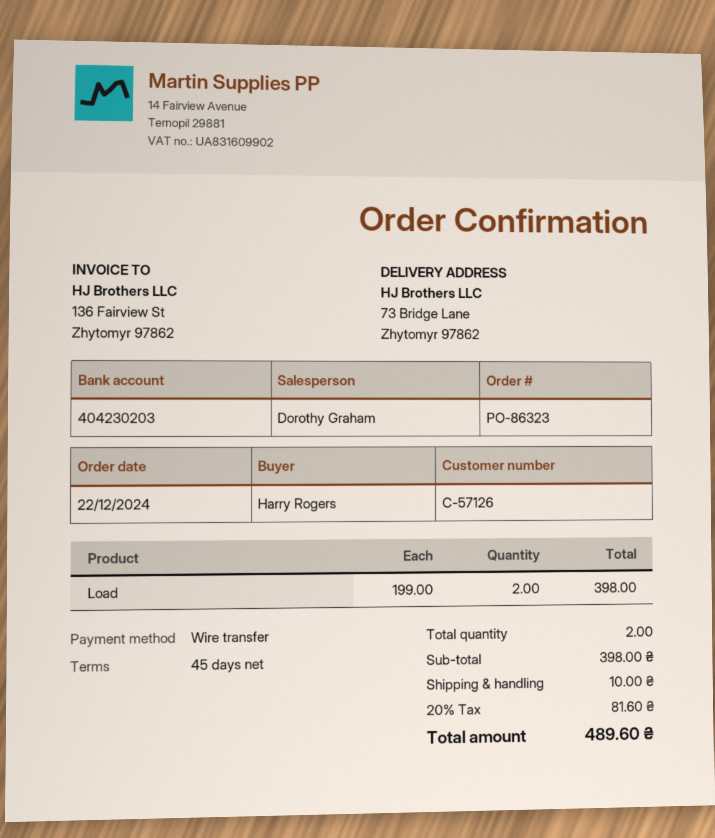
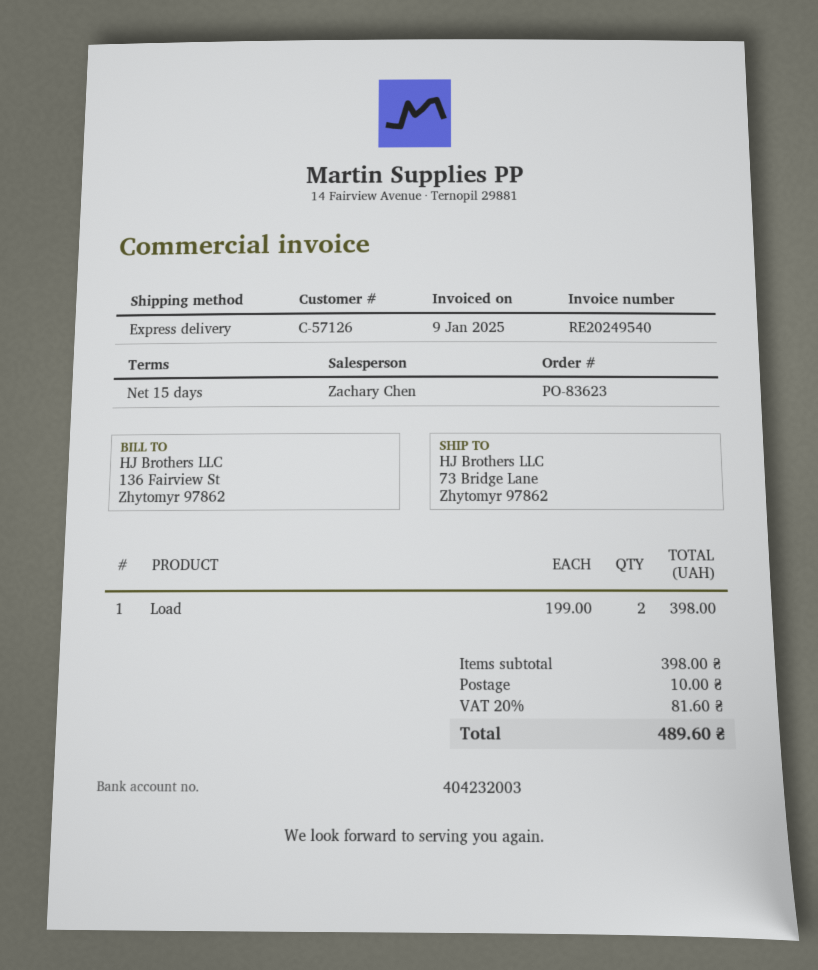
order number: PO-86323 -> PO-83623
payment terms: 45 days -> 15 days
sales rep: Dorothy Graham -> Zachary Chen
bank account: 404230203 -> 404232003

